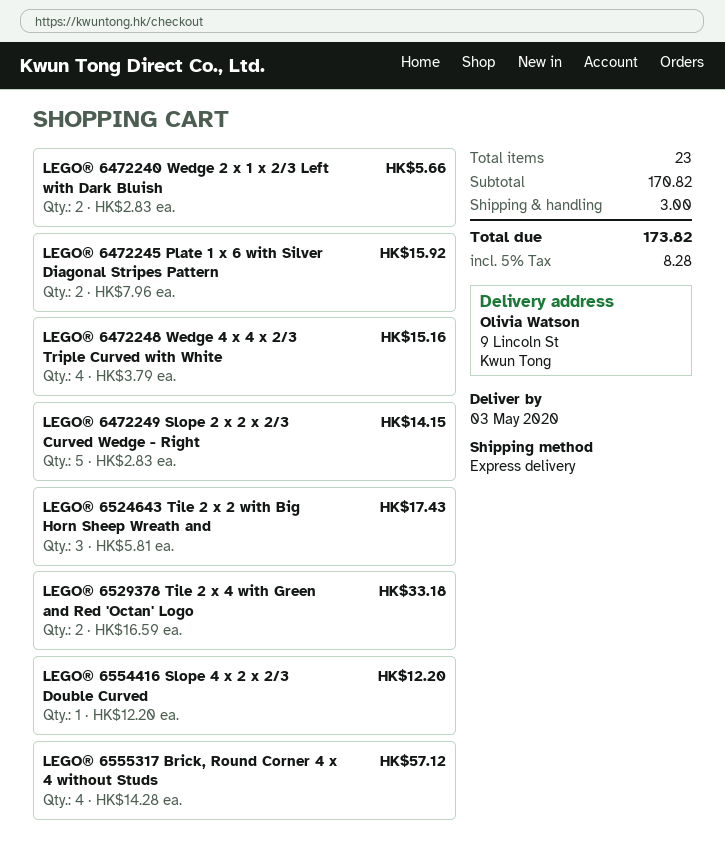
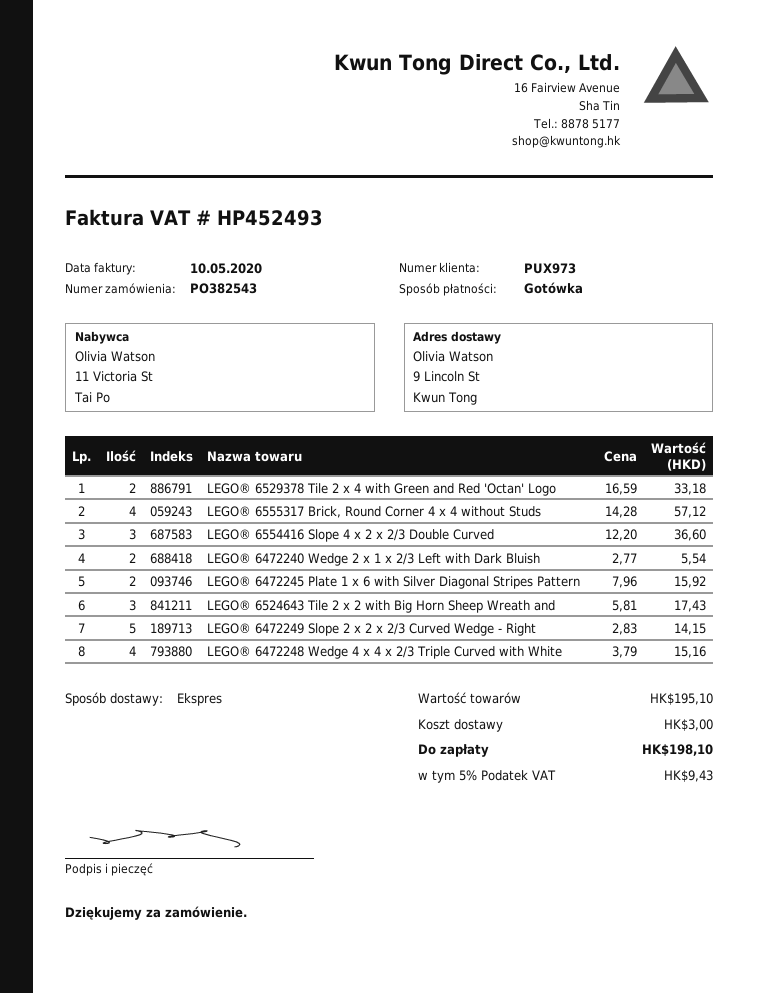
LEGO® 6472240 Wedge 2 x 1 x 2/3 Left with Dark Bluish: 2 x 2.83 = 5.66 -> 2 x 2.77 = 5.54
LEGO® 6554416 Slope 4 x 2 x 2/3 Double Curved: 1 x 12.20 = 12.20 -> 3 x 12.20 = 36.60
subtotal: 170.82 -> 195.10
tax: 5% = 8.28 -> 5% = 9.43
total: 173.82 -> 198.10

